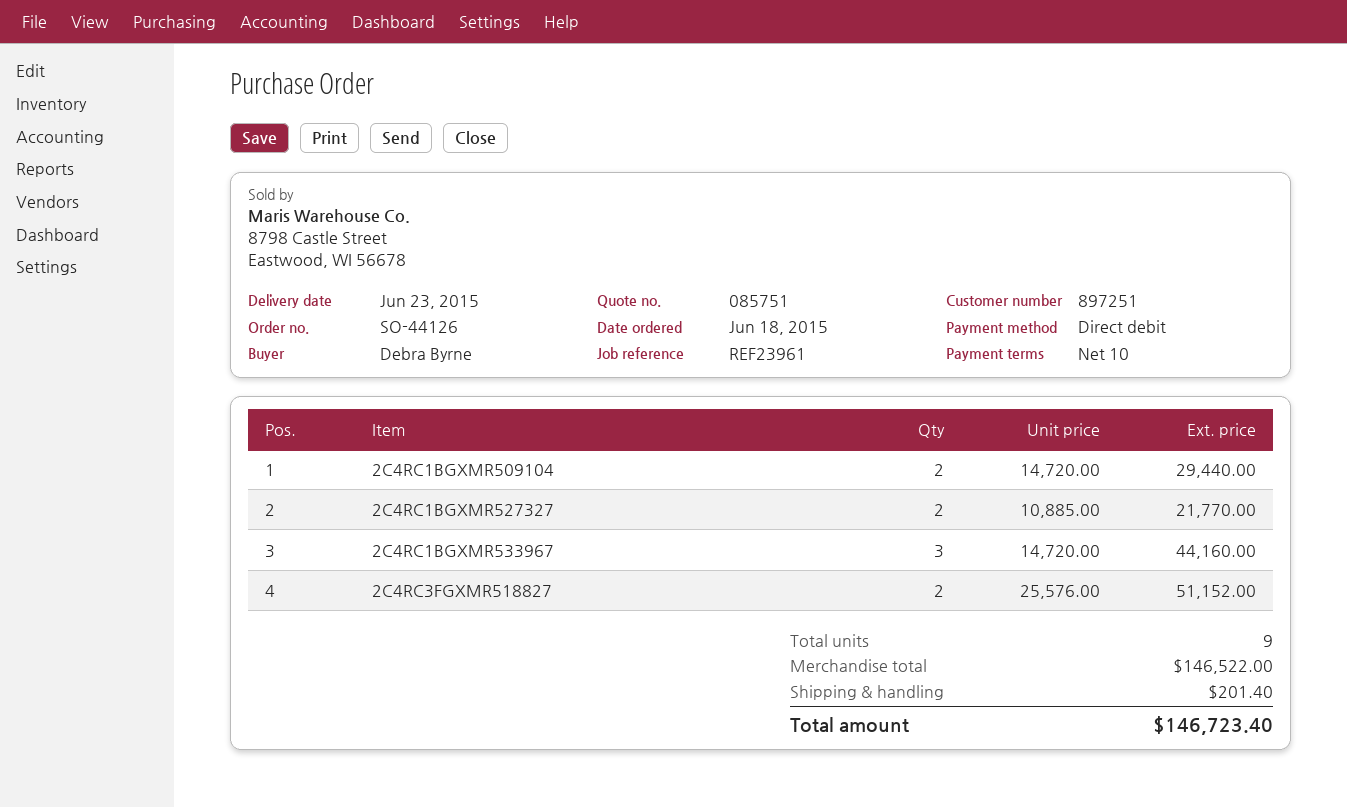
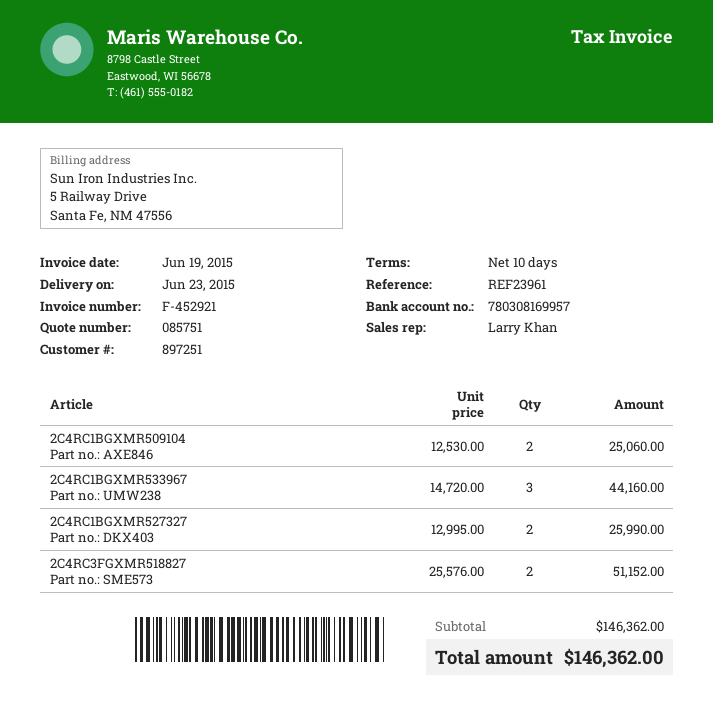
2C4RC1BGXMR509104: 2 x 14720.00 = 29440.00 -> 2 x 12530.00 = 25060.00
2C4RC1BGXMR527327: 2 x 10885.00 = 21770.00 -> 2 x 12995.00 = 25990.00
subtotal: 146522.00 -> 146362.00
shipping: 201.40 -> none
total: 146723.40 -> 146362.00

